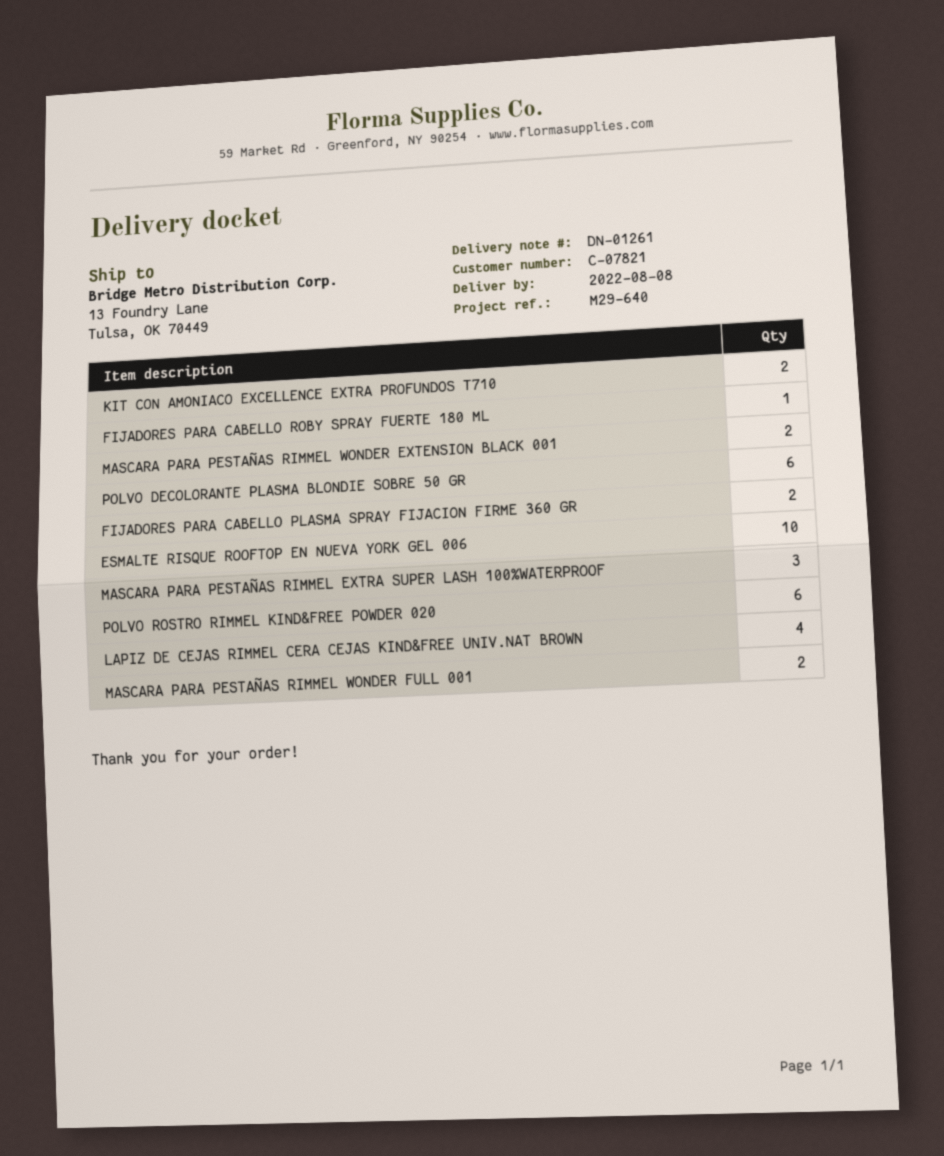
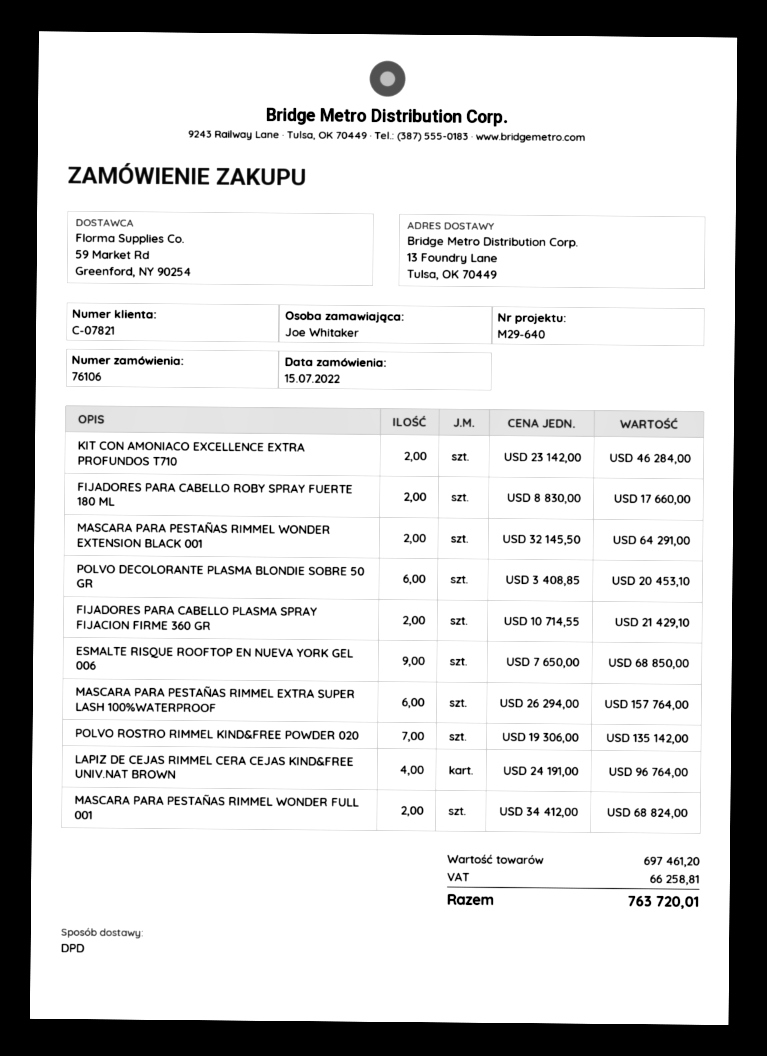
FIJADORES PARA CABELLO ROBY SPRAY FUERTE 180 ML: 1 -> 2
ESMALTE RISQUE ROOFTOP EN NUEVA YORK GEL 006: 10 -> 9
MASCARA PARA PESTAÑAS RIMMEL EXTRA SUPER LASH 100%WATERPROOF: 3 -> 6
POLVO ROSTRO RIMMEL KIND&FREE POWDER 020: 6 -> 7

